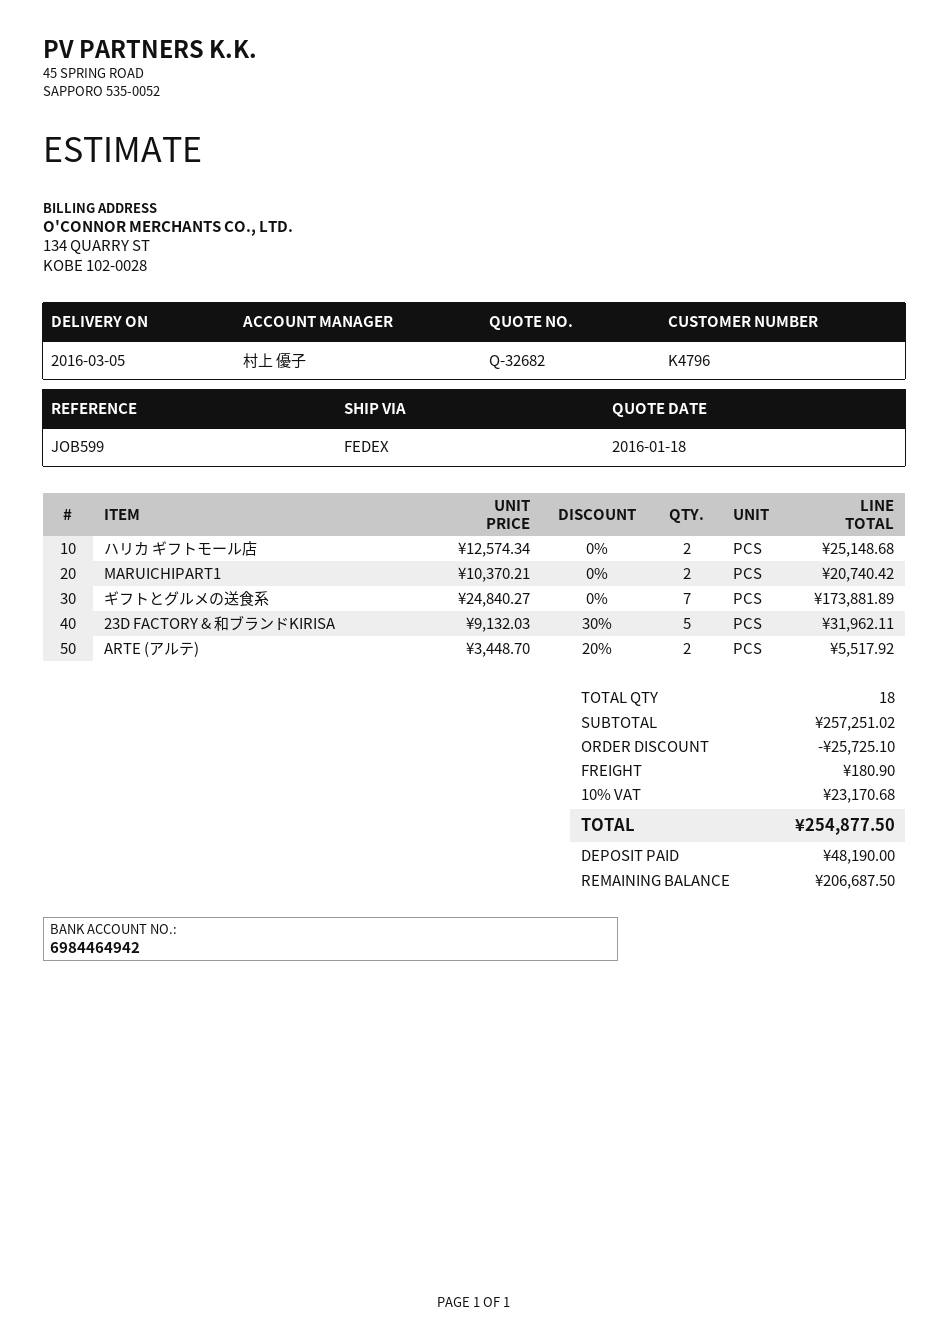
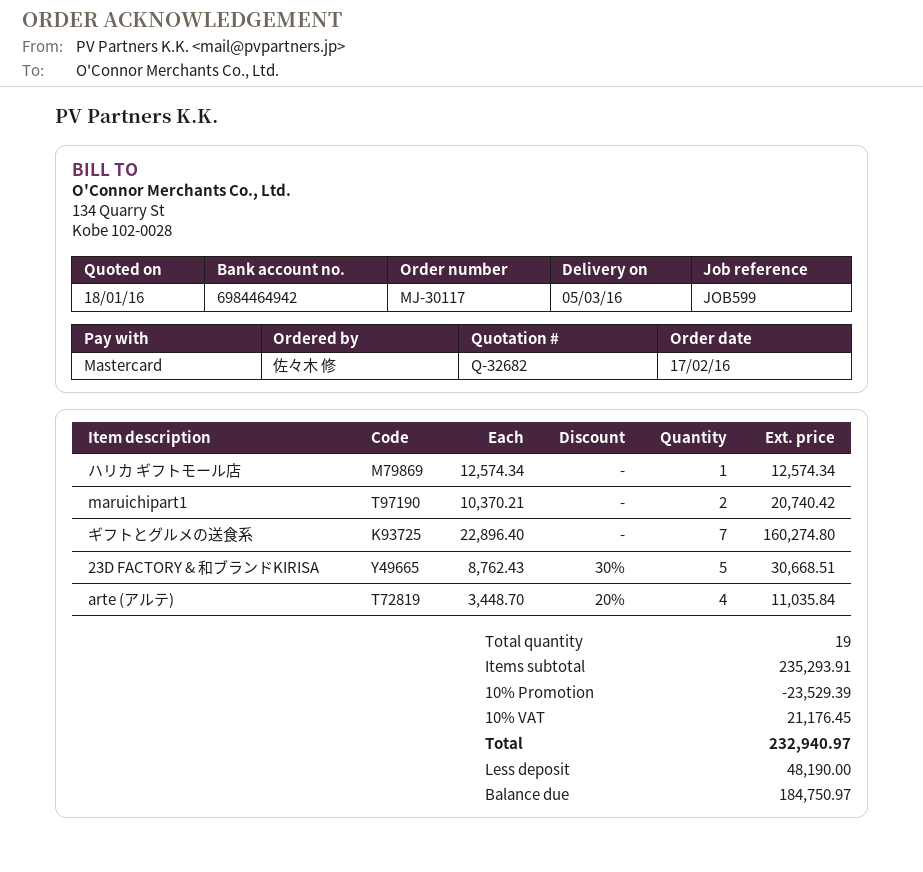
ハリカ ギフトモール店: 2 x 12574.34 = 25148.68 -> 1 x 12574.34 = 12574.34
ギフトとグルメの送食系: 7 x 24840.27 = 173881.89 -> 7 x 22896.40 = 160274.80
23D FACTORY & 和ブランドKIRISA: 5 x 9132.03 - 30% = 31962.11 -> 5 x 8762.43 - 30% = 30668.51
ARTE (アルテ): 2 x 3448.70 - 20% = 5517.92 -> 4 x 3448.70 - 20% = 11035.84
total quantity: 18 -> 19
subtotal: 257251.02 -> 235293.91
discount: 25725.10 -> 23529.39
shipping: 180.90 -> none
tax: 10% = 23170.68 -> 10% = 21176.45
total: 254877.50 -> 232940.97
balance: 206687.50 -> 184750.97

